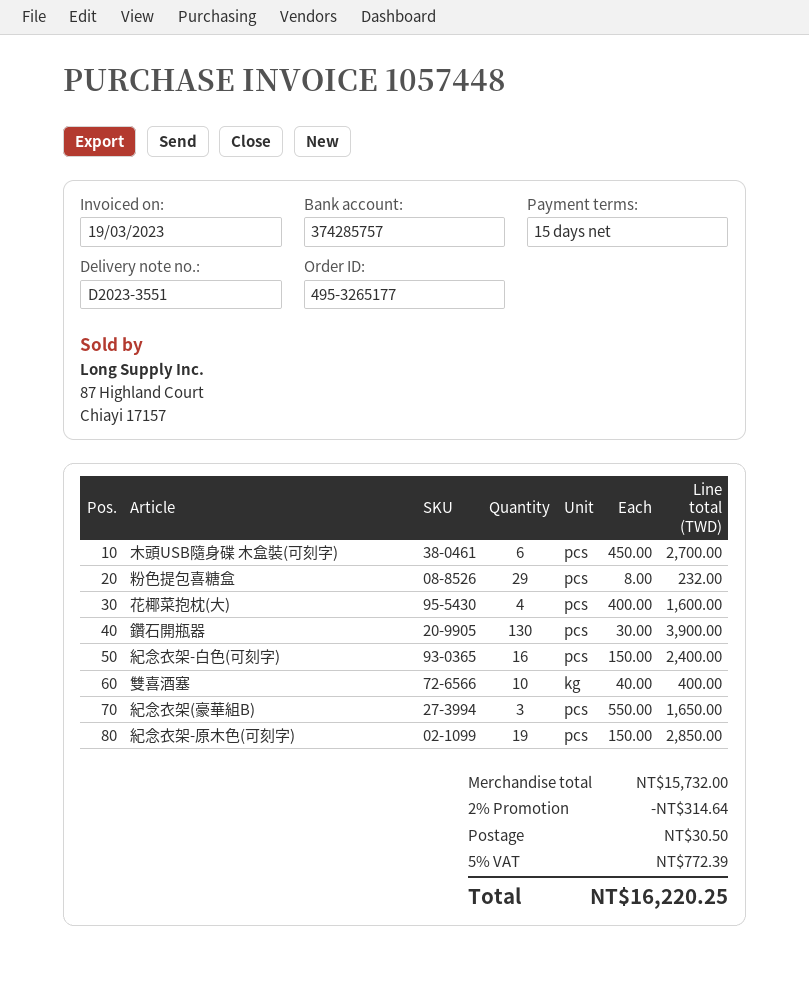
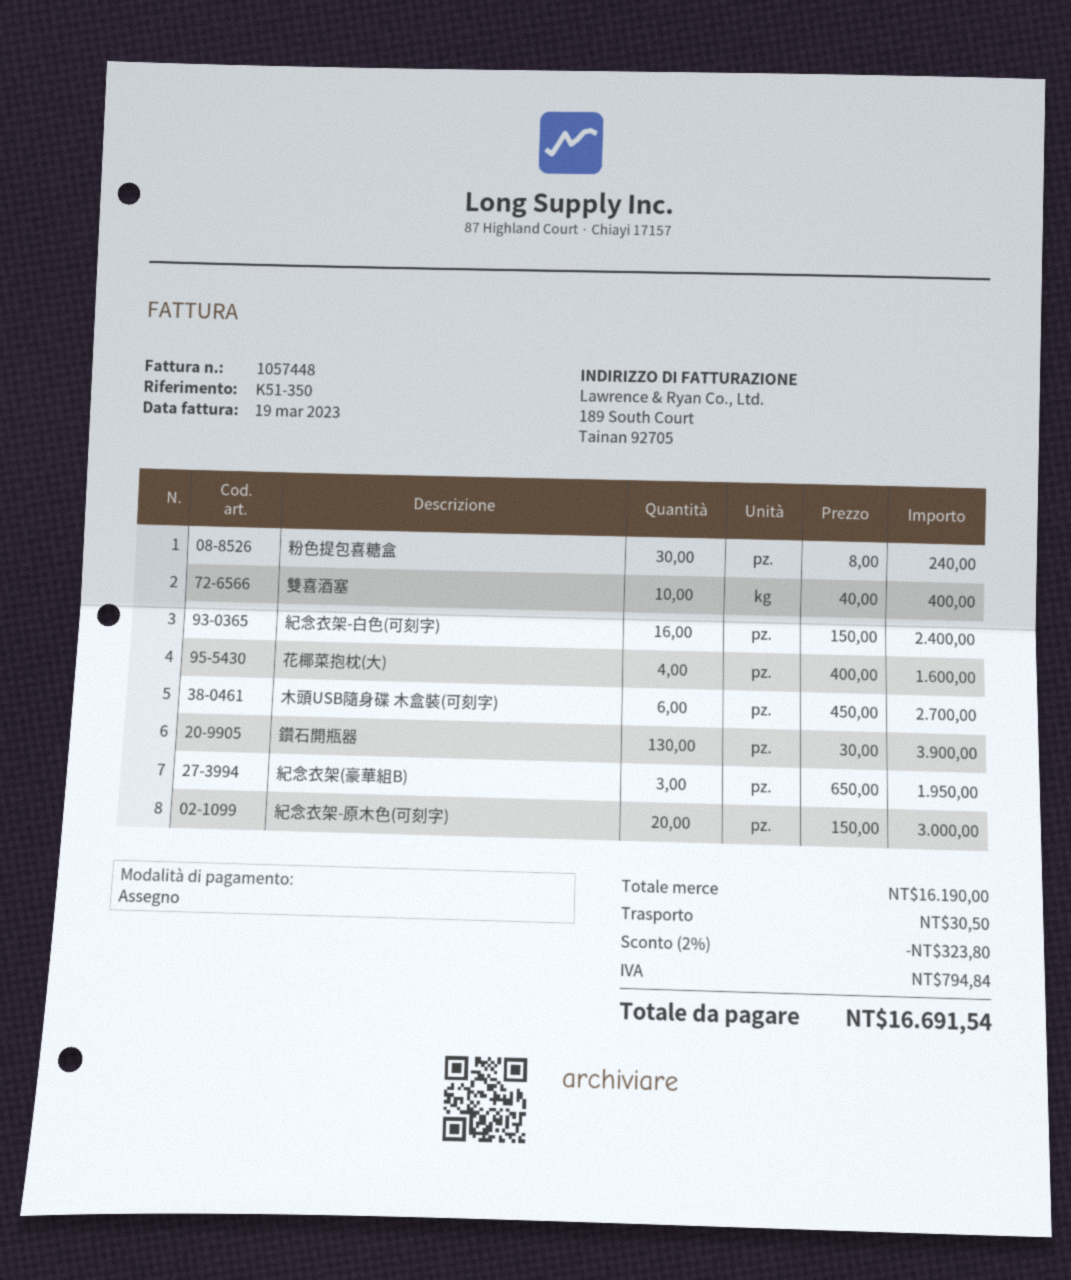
粉色提包喜糖盒: 29 x 8.00 = 232.00 -> 30 x 8.00 = 240.00
紀念衣架(豪華組B): 3 x 550.00 = 1650.00 -> 3 x 650.00 = 1950.00
紀念衣架-原木色(可刻字): 19 x 150.00 = 2850.00 -> 20 x 150.00 = 3000.00
subtotal: 15732.00 -> 16190.00
discount: 2% = 314.64 -> 2% = 323.80
tax: 772.39 -> 794.84
total: 16220.25 -> 16691.54

